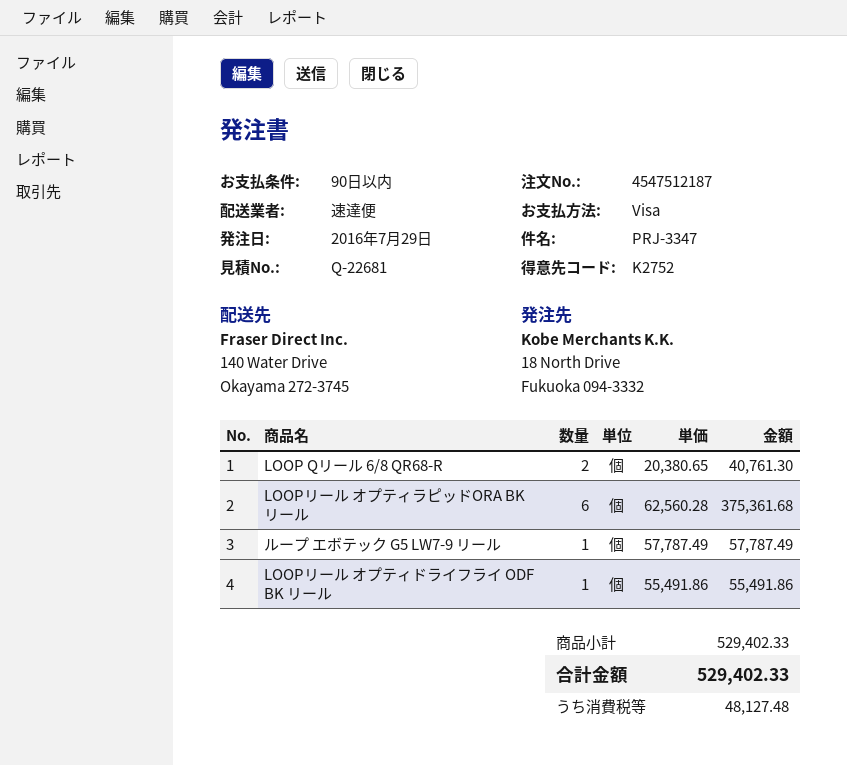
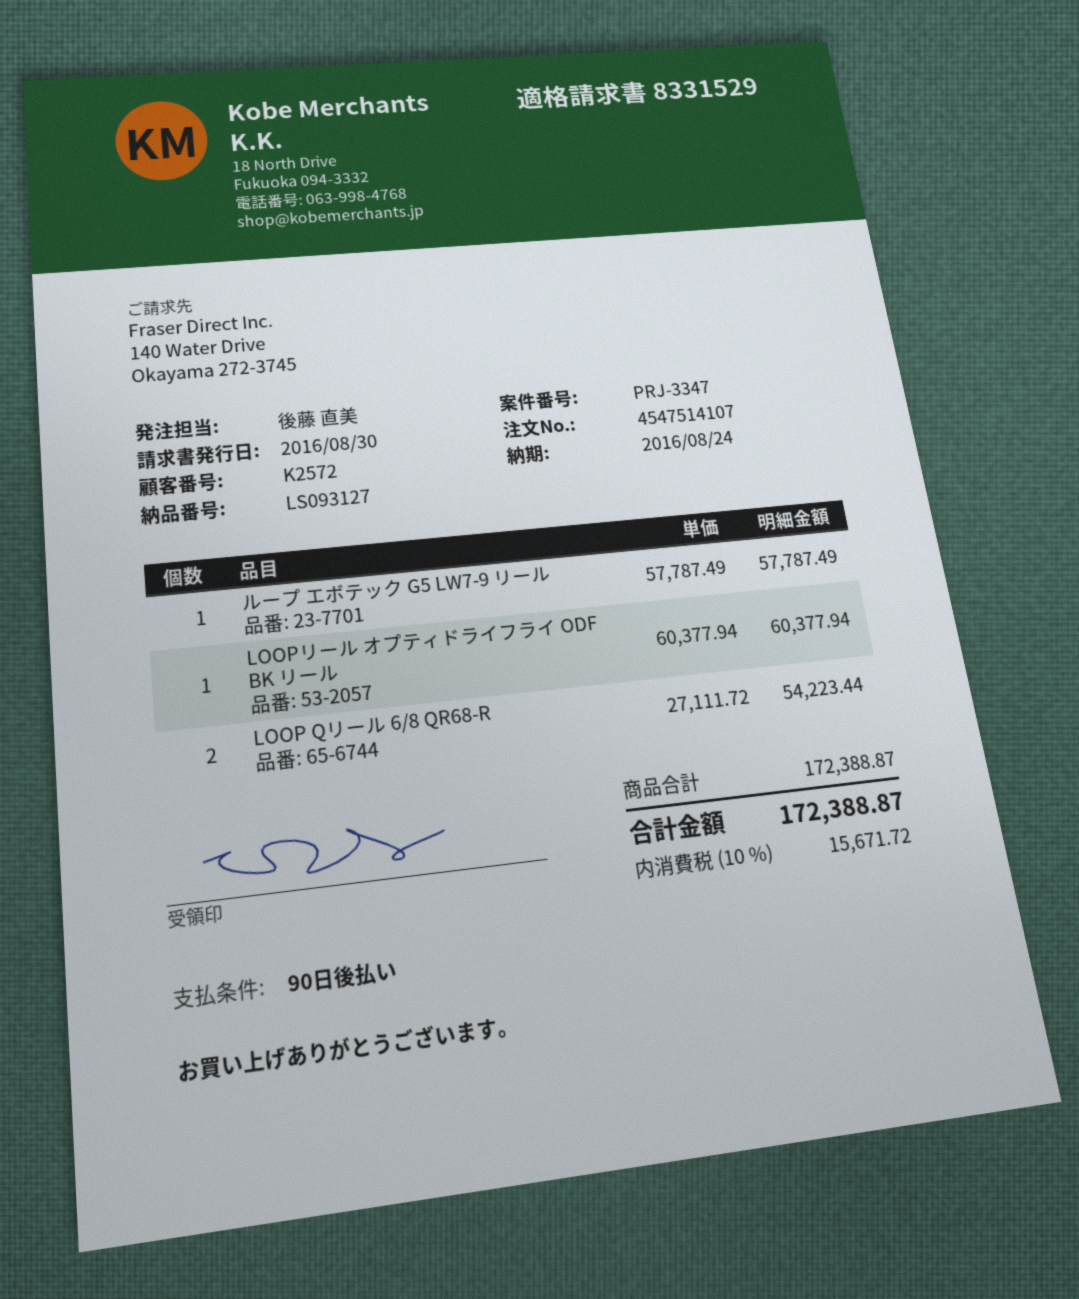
order number: 4547512187 -> 4547514107
customer number: K2752 -> K2572
LOOP Qリール 6/8 QR68-R: 2 x 20380.65 = 40761.30 -> 2 x 27111.72 = 54223.44
LOOPリール オプティラピッドORA BK リール: 6 x 62560.28 = 375361.68 -> none
LOOPリール オプティドライフライ ODF BK リール: 1 x 55491.86 = 55491.86 -> 1 x 60377.94 = 60377.94
subtotal: 529402.33 -> 172388.87
tax: 48127.48 -> 15671.72
total: 529402.33 -> 172388.87

